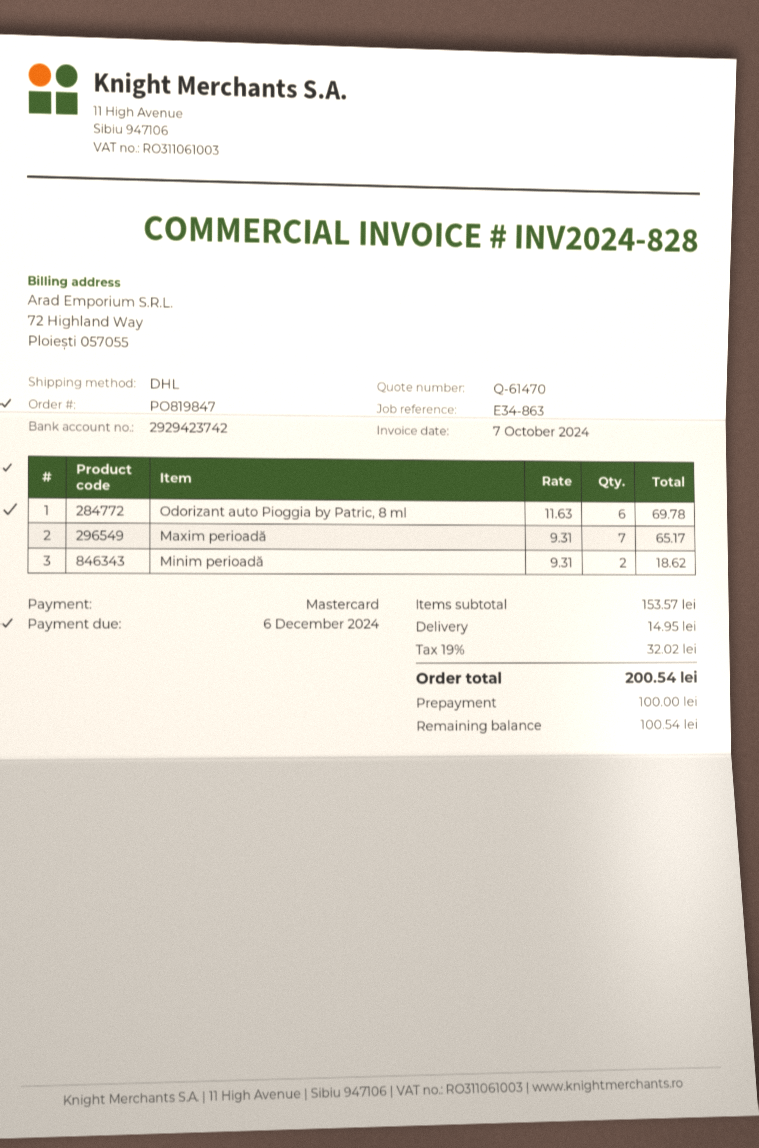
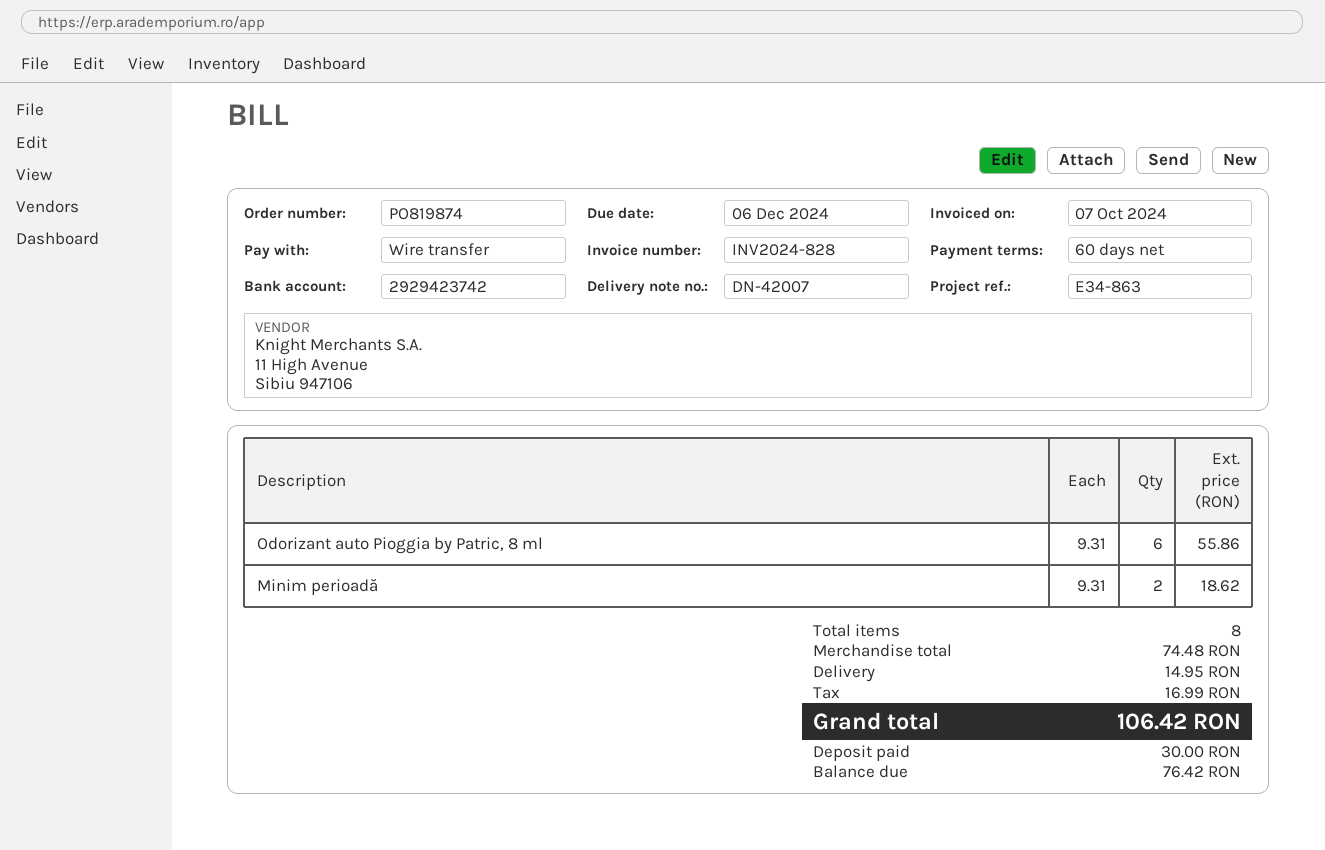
order number: PO819847 -> PO819874
payment method: Mastercard -> bank transfer
Odorizant auto Pioggia by Patric, 8 ml: 6 x 11.63 = 69.78 -> 6 x 9.31 = 55.86
Maxim perioadă: 7 x 9.31 = 65.17 -> none
subtotal: 153.57 -> 74.48
tax: 32.02 -> 16.99
total: 200.54 -> 106.42
deposit: 100.00 -> 30.00
balance: 100.54 -> 76.42

